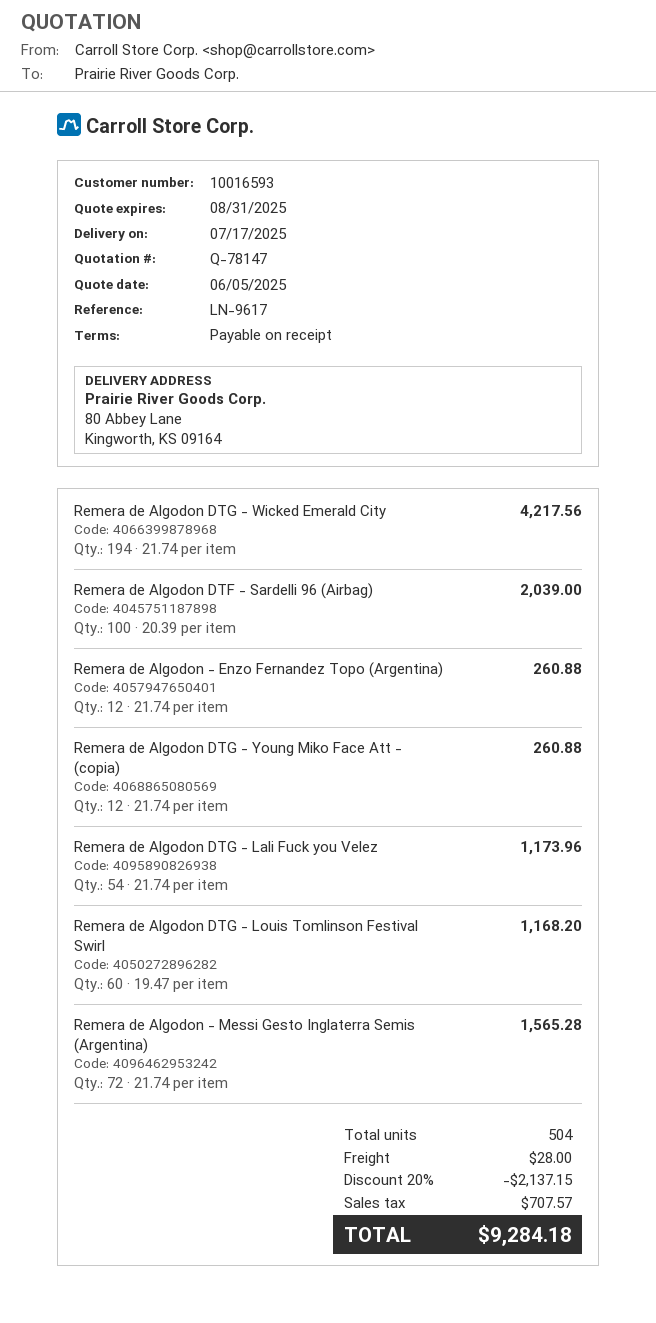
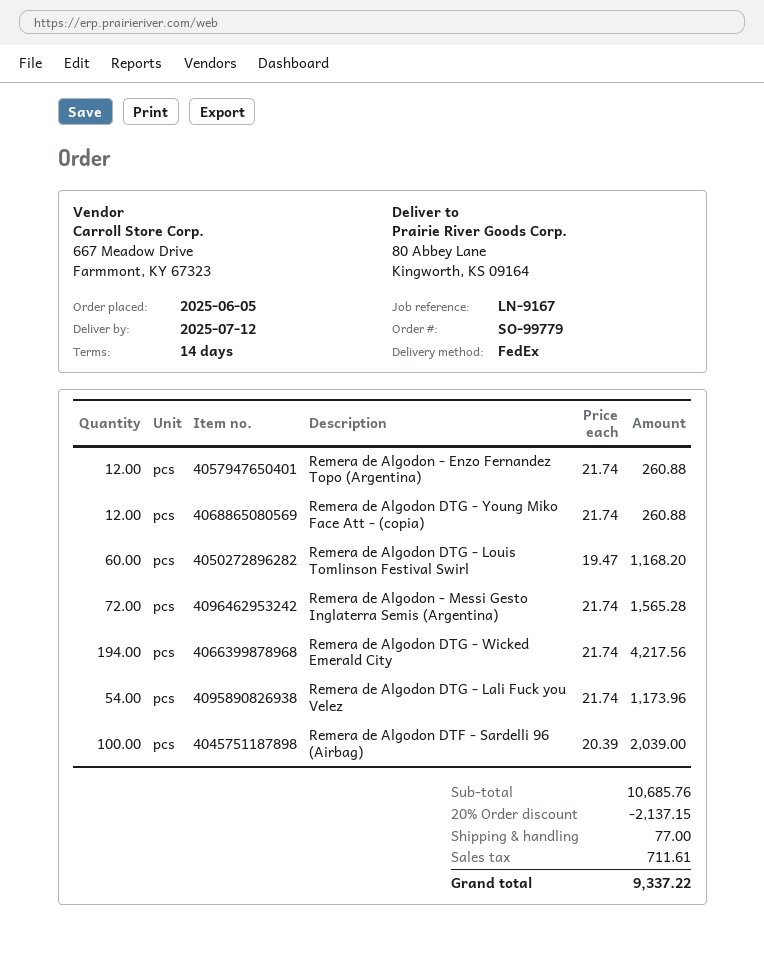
delivery date: 2025-07-17 -> 2025-07-12
payment terms: on receipt -> 14 days
reference: LN-9617 -> LN-9167
shipping: 28.00 -> 77.00
tax: 707.57 -> 711.61
total: 9284.18 -> 9337.22

